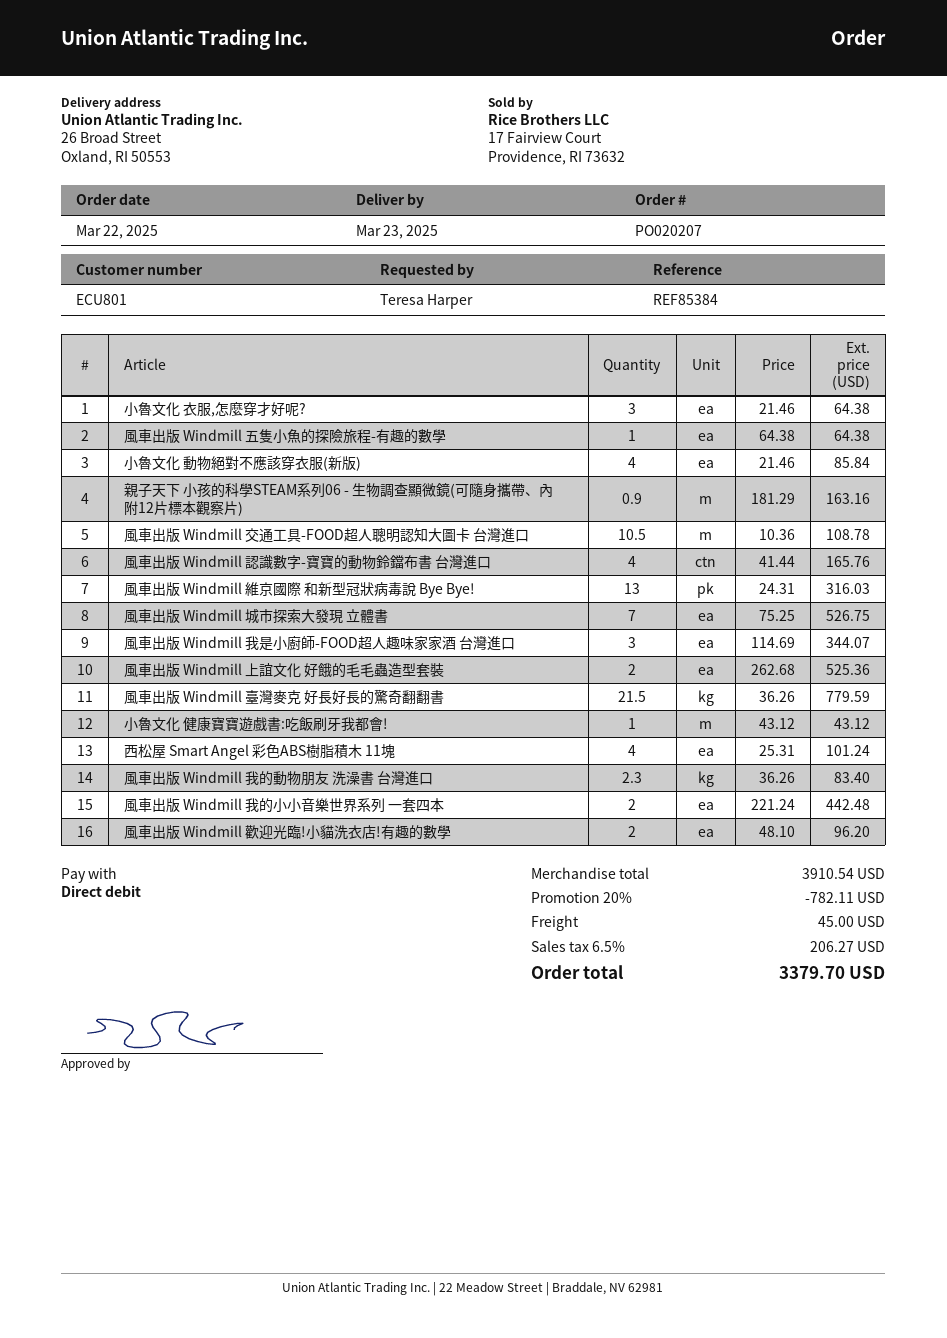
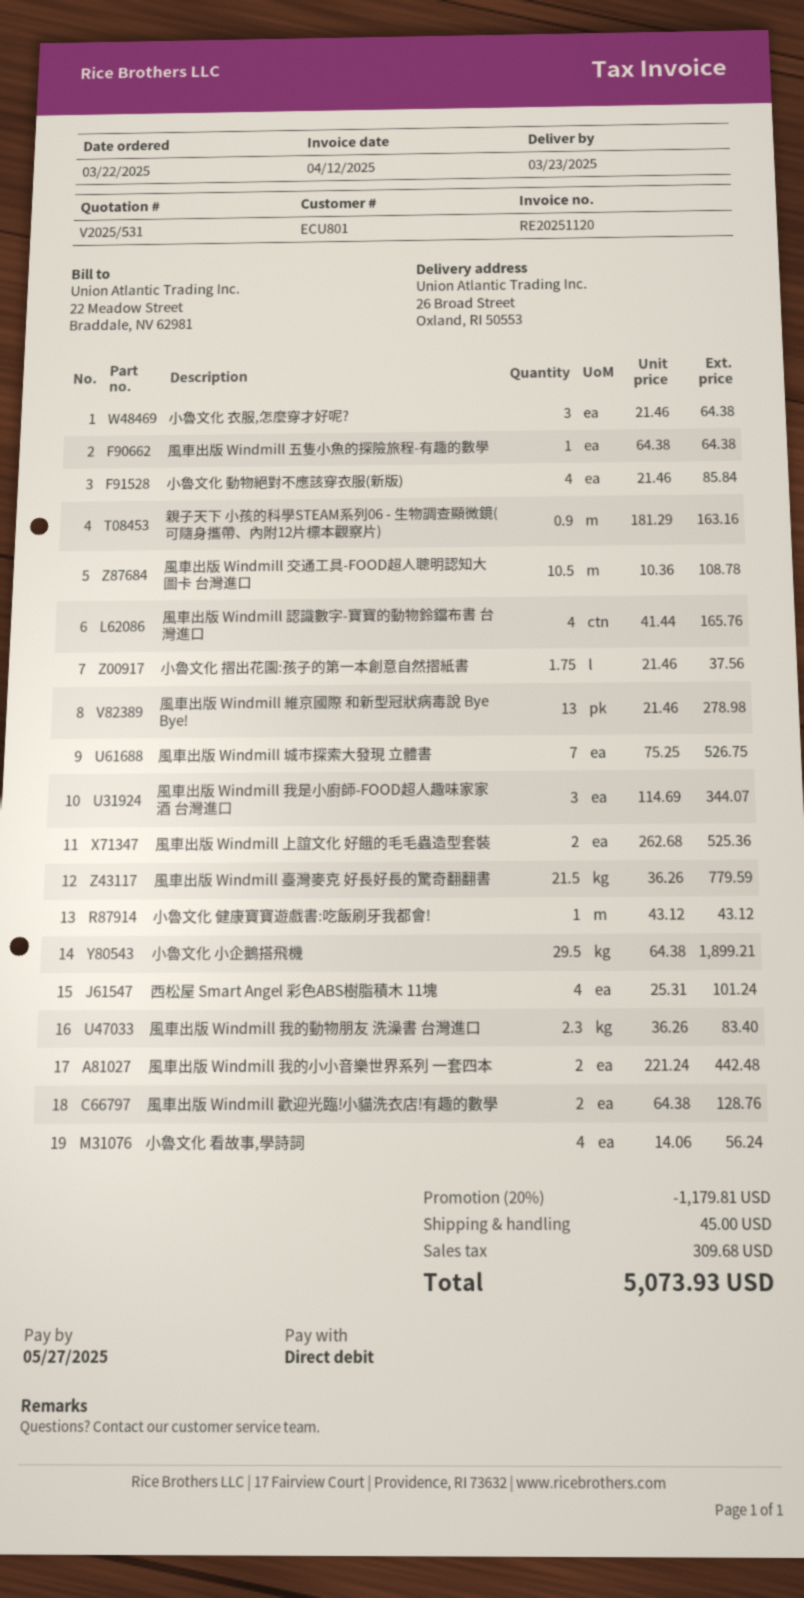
風車出版 Windmill 維京國際 和新型冠狀病毒說 Bye Bye!: 13 x 24.31 = 316.03 -> 13 x 21.46 = 278.98
風車出版 Windmill 歡迎光臨!小貓洗衣店!有趣的數學: 2 x 48.10 = 96.20 -> 2 x 64.38 = 128.76
小魯文化 摺出花園:孩子的第一本創意自然摺紙書: none -> 1.75 x 21.46 = 37.56
小魯文化 小企鵝搭飛機: none -> 29.5 x 64.38 = 1899.21
小魯文化 看故事,學詩詞: none -> 4 x 14.06 = 56.24
discount: 20% = 782.11 -> 20% = 1179.81
tax: 206.27 -> 309.68
total: 3379.70 -> 5073.93

